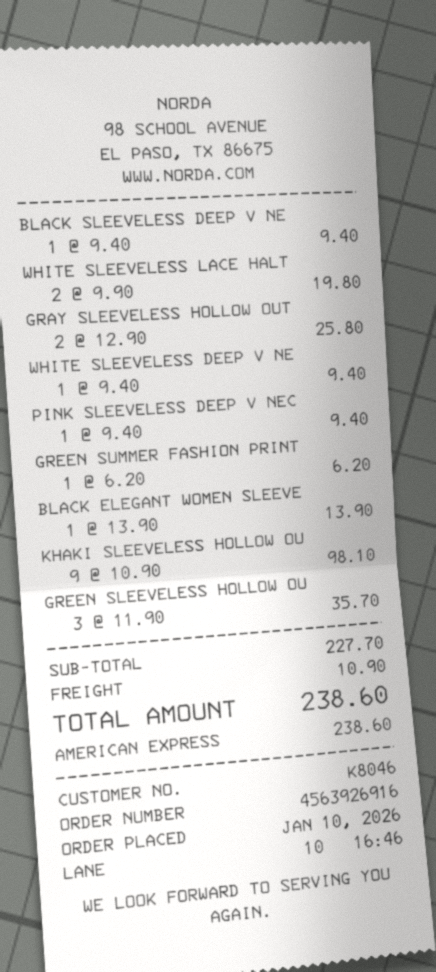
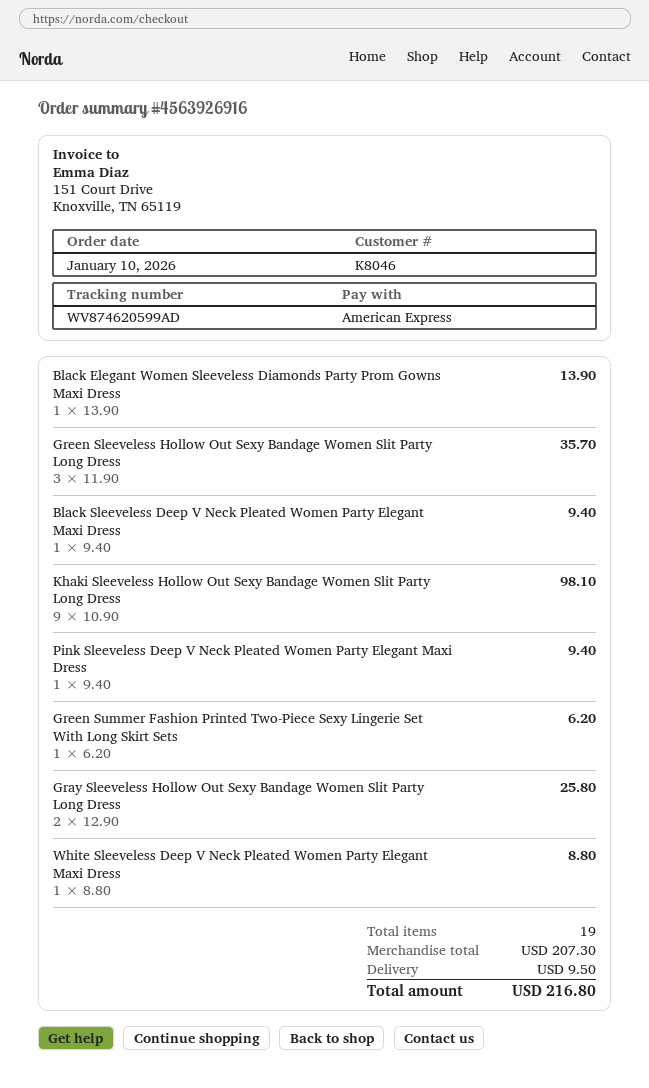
WHITE SLEEVELESS LACE HALT: 2 x 9.90 = 19.80 -> none
WHITE SLEEVELESS DEEP V NE: 1 x 9.40 = 9.40 -> 1 x 8.80 = 8.80
subtotal: 227.70 -> 207.30
shipping: 10.90 -> 9.50
total: 238.60 -> 216.80

